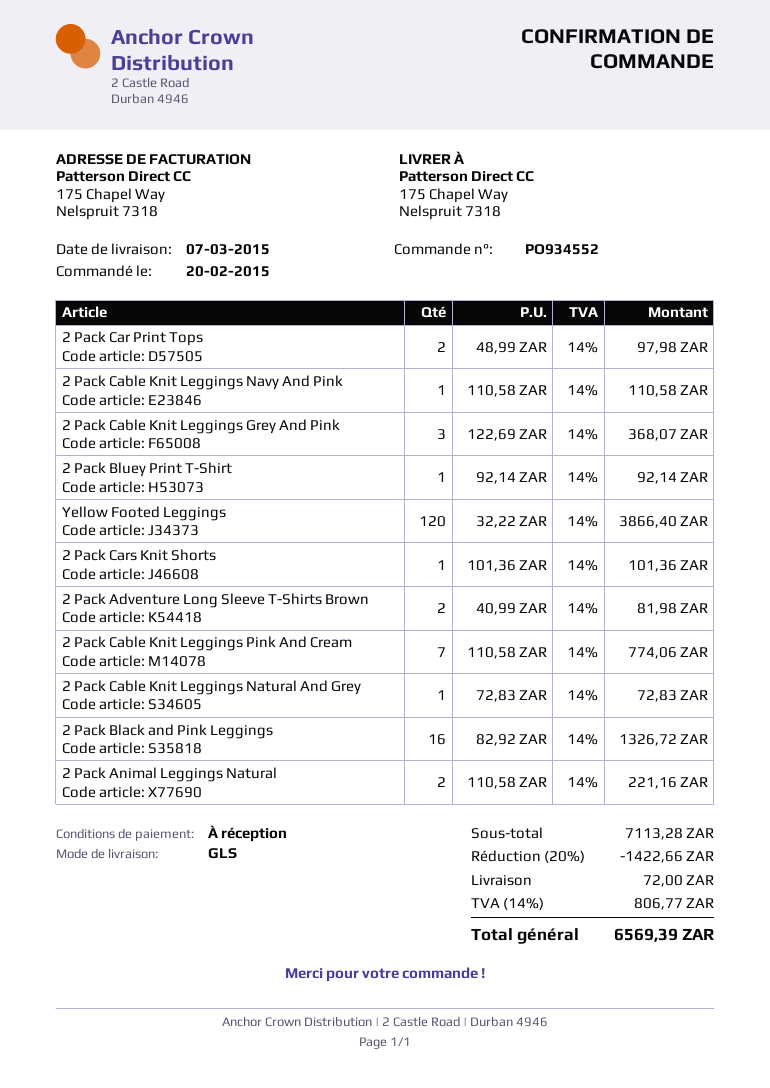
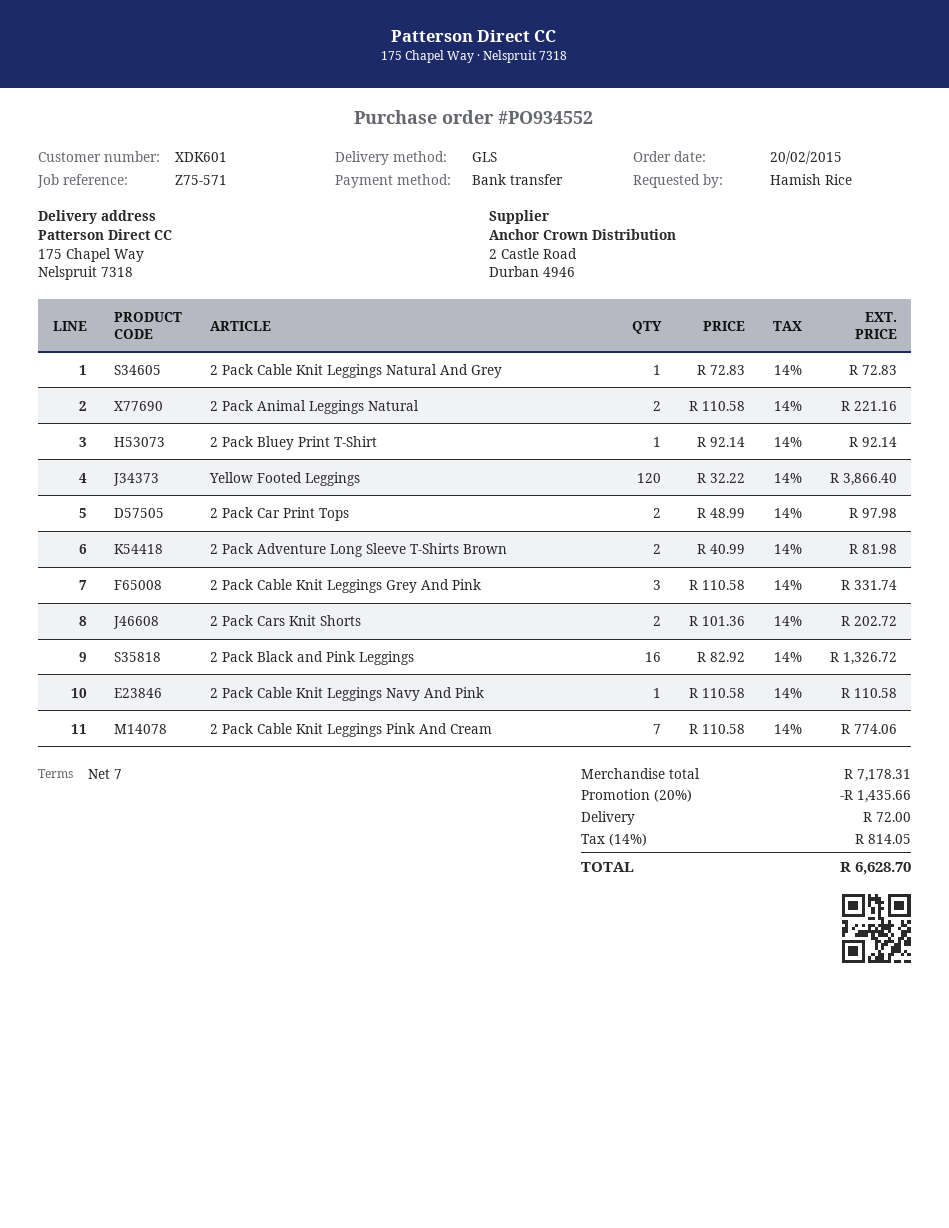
payment terms: on receipt -> 7 days
2 Pack Cable Knit Leggings Grey And Pink: 3 x 122.69 = 368.07 -> 3 x 110.58 = 331.74
2 Pack Cars Knit Shorts: 1 x 101.36 = 101.36 -> 2 x 101.36 = 202.72
subtotal: 7113.28 -> 7178.31
discount: 20% = 1422.66 -> 20% = 1435.66
tax: 14% = 806.77 -> 14% = 814.05
total: 6569.39 -> 6628.70

